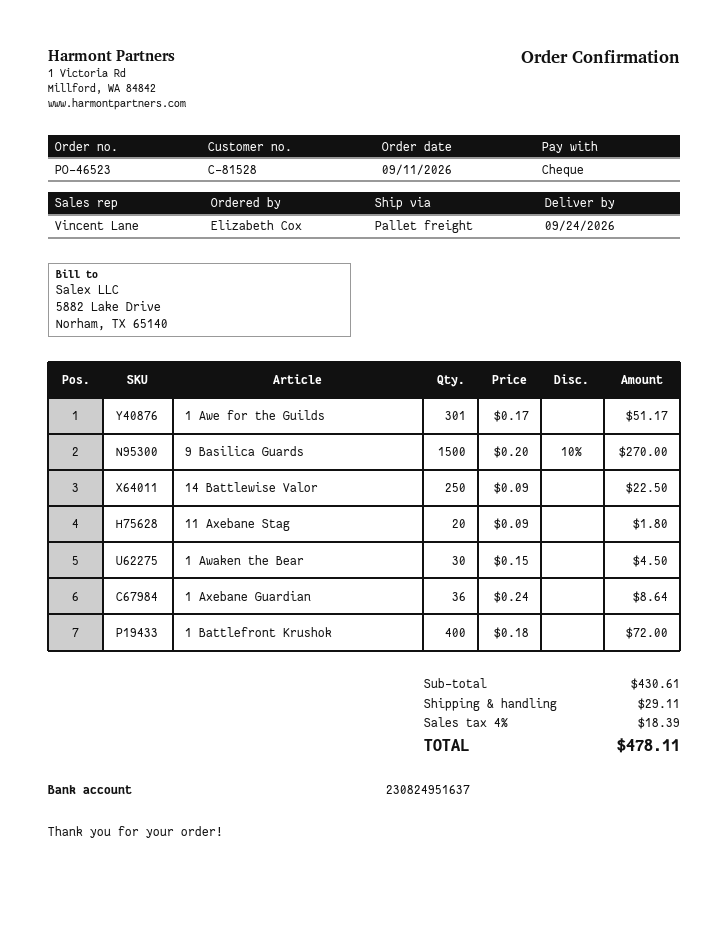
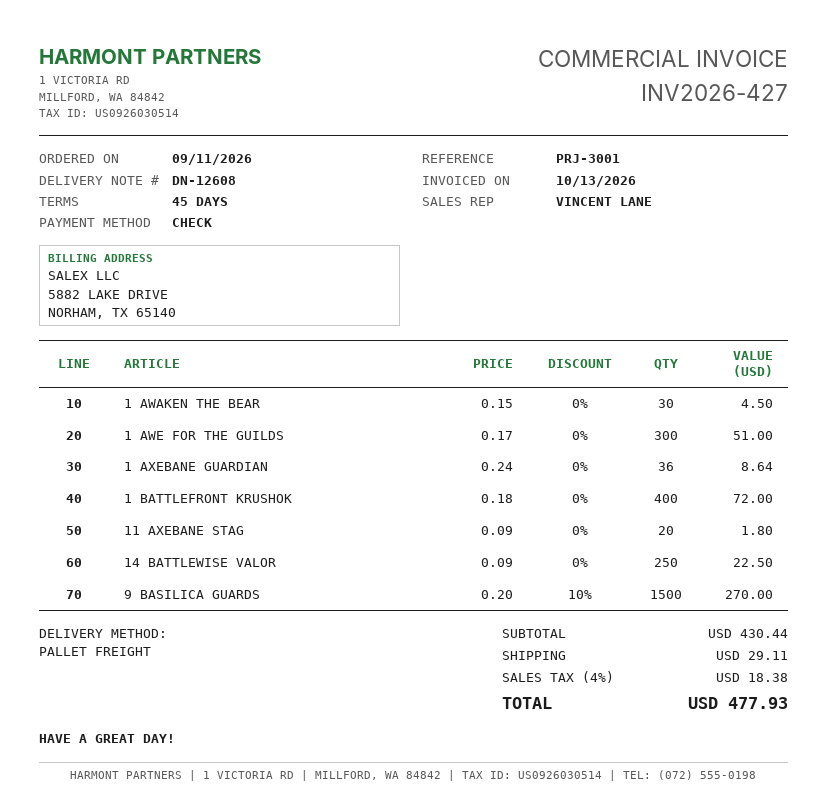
1 Awe for the Guilds: 301 x 0.17 = 51.17 -> 300 x 0.17 = 51.00
subtotal: 430.61 -> 430.44
tax: 4% = 18.39 -> 4% = 18.38
total: 478.11 -> 477.93

